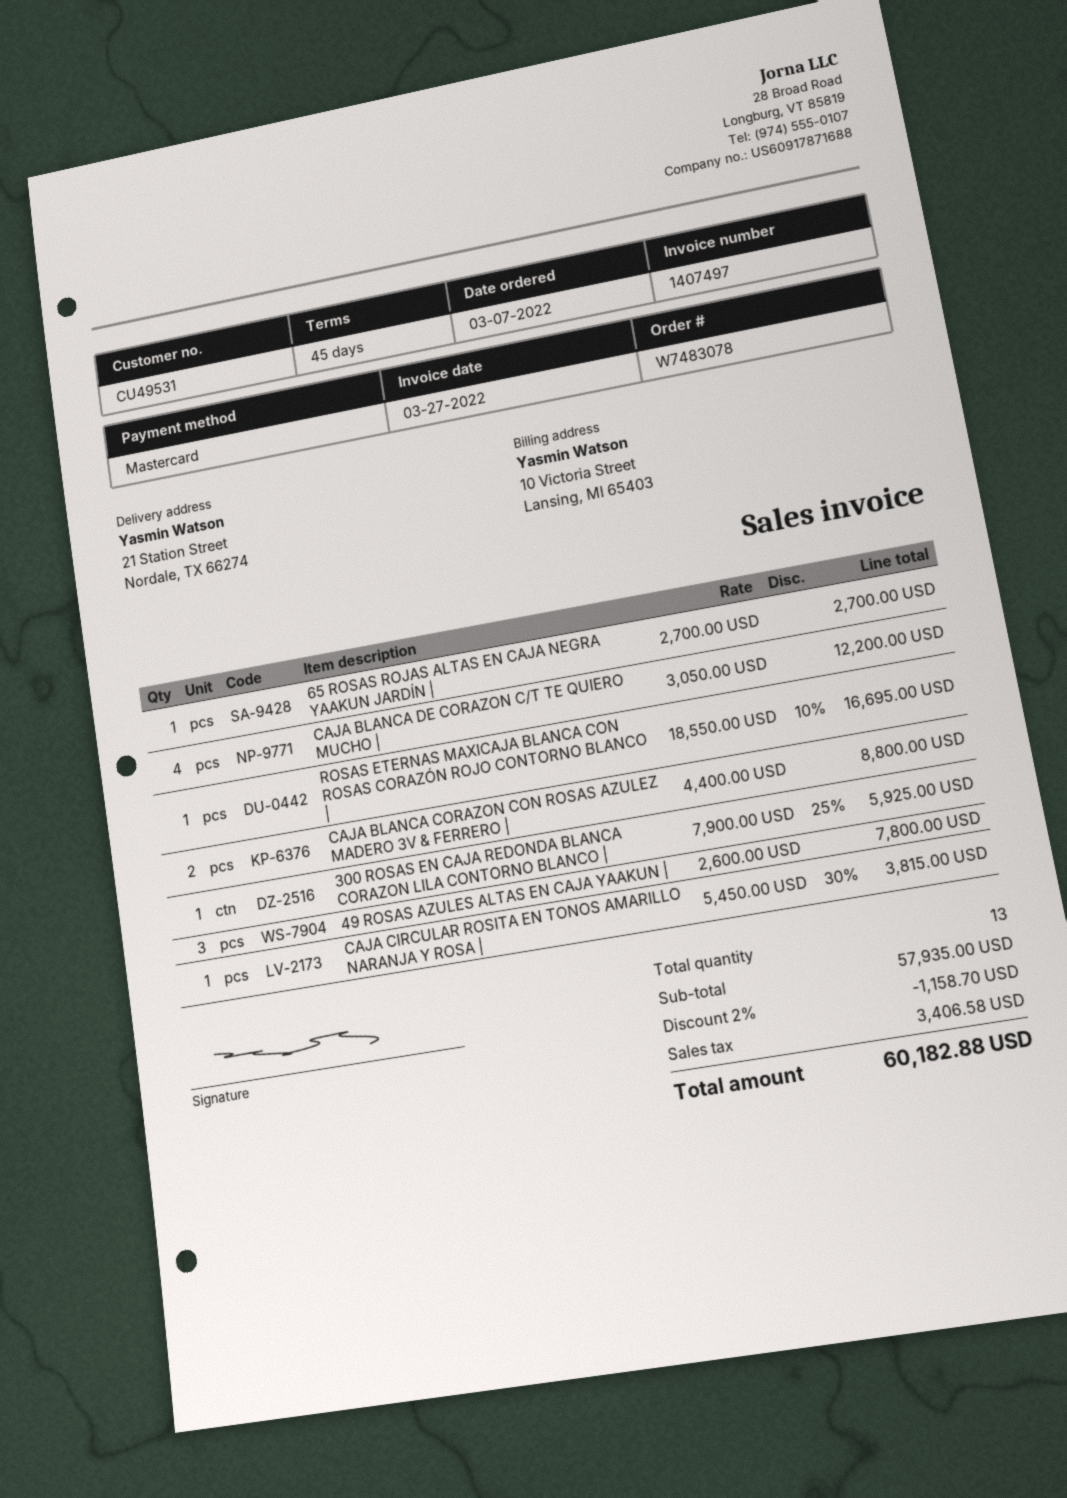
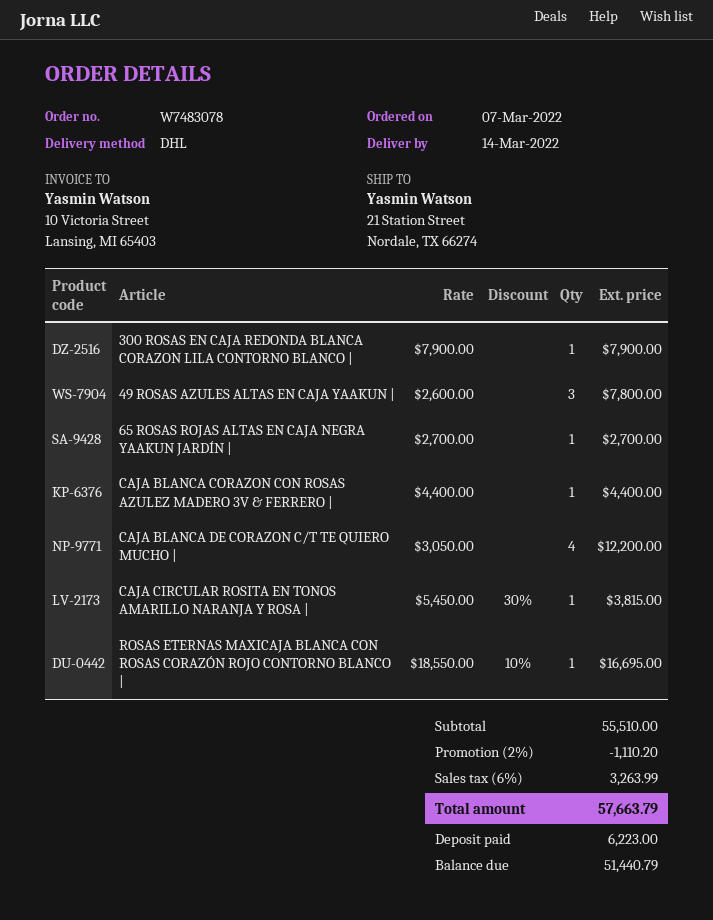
CAJA BLANCA CORAZON CON ROSAS AZULEZ MADERO 3V & FERRERO |: 2 x 4400.00 = 8800.00 -> 1 x 4400.00 = 4400.00
300 ROSAS EN CAJA REDONDA BLANCA CORAZON LILA CONTORNO BLANCO |: 1 x 7900.00 - 25% = 5925.00 -> 1 x 7900.00 = 7900.00
subtotal: 57935.00 -> 55510.00
discount: 2% = 1158.70 -> 2% = 1110.20
tax: 3406.58 -> 3263.99
total: 60182.88 -> 57663.79

